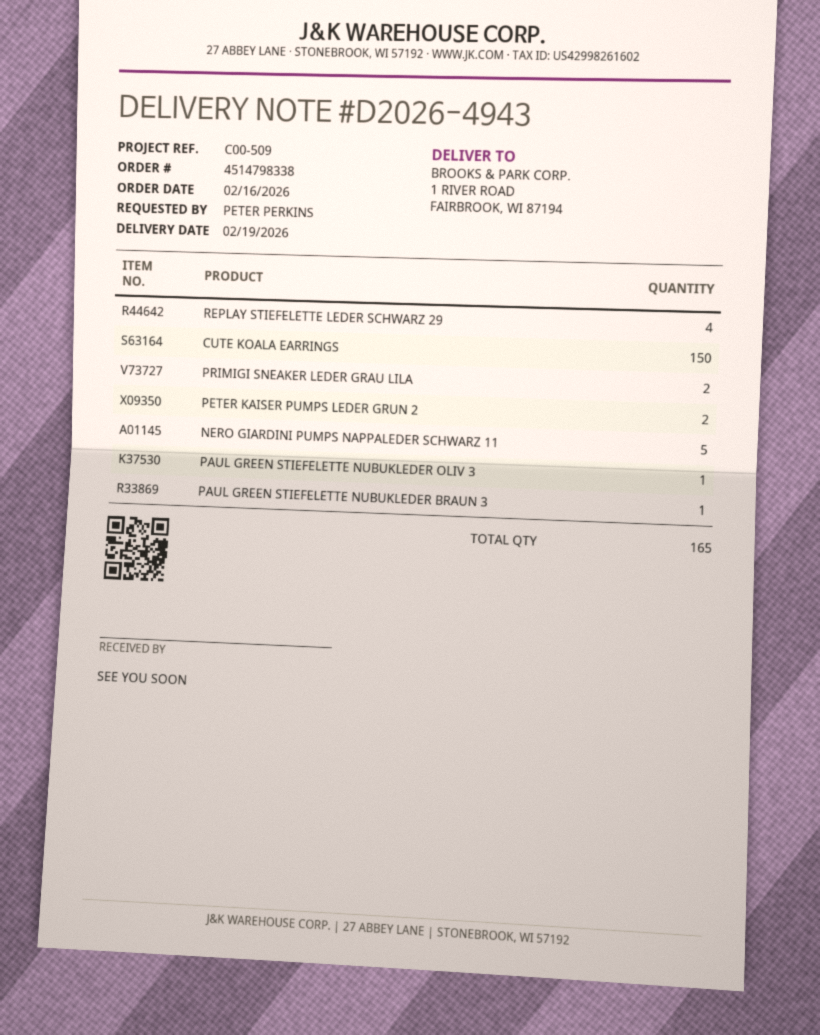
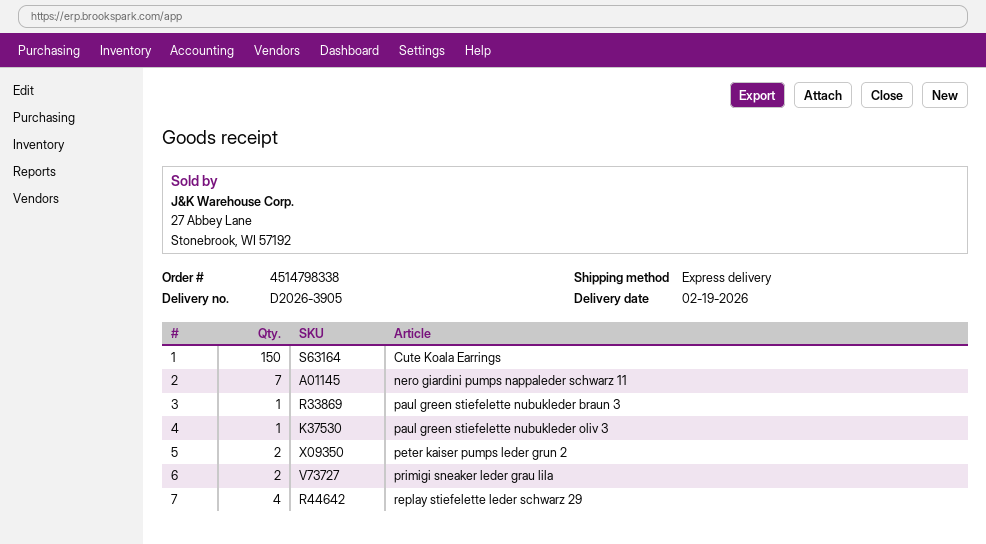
delivery note number: D2026-4943 -> D2026-3905
NERO GIARDINI PUMPS NAPPALEDER SCHWARZ 11: 5 -> 7

